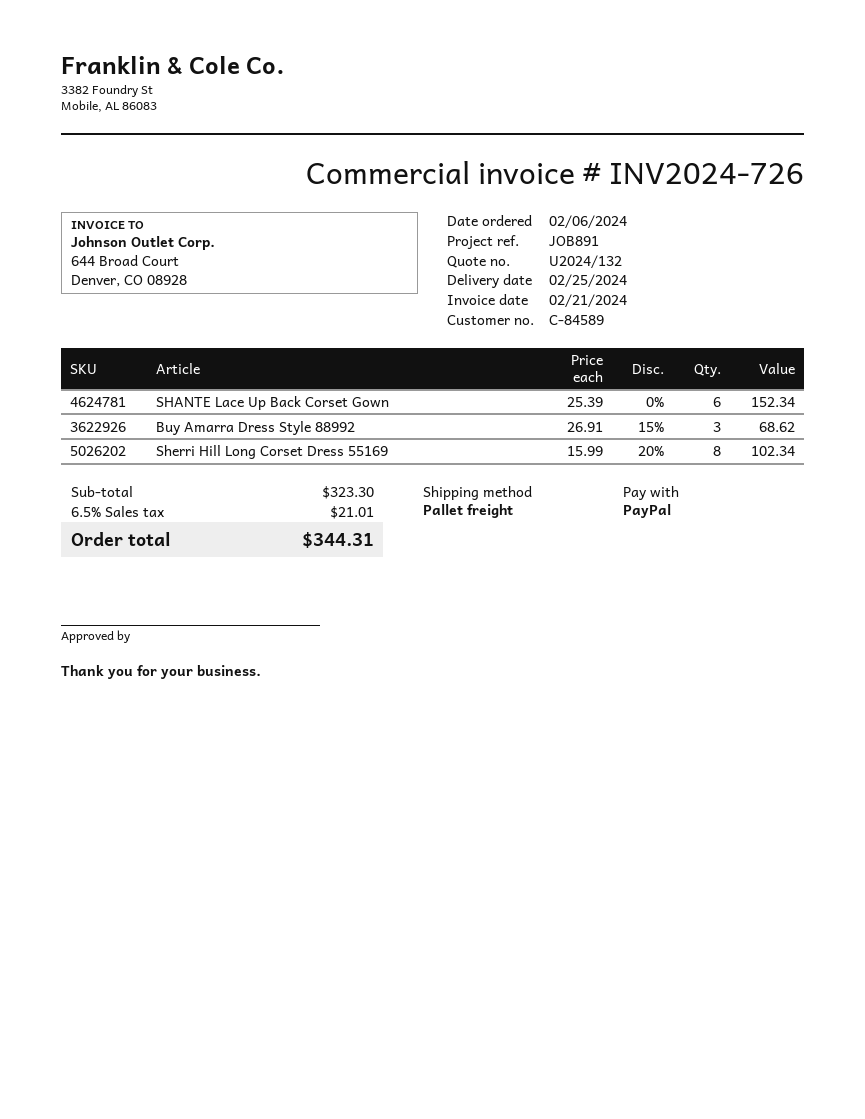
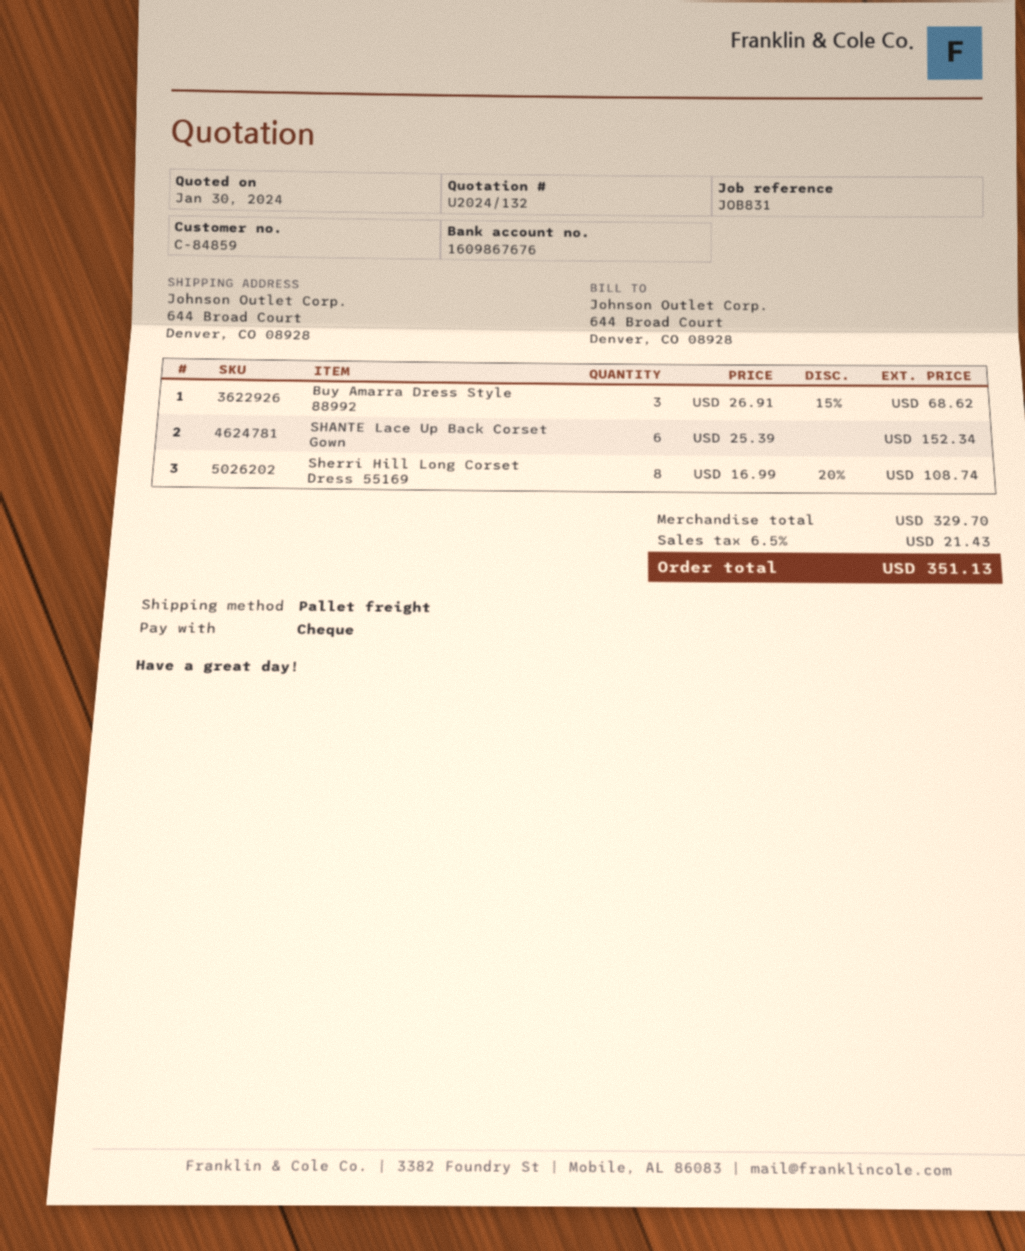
customer number: C-84589 -> C-84859
reference: JOB891 -> JOB831
payment method: PayPal -> cheque
Sherri Hill Long Corset Dress 55169: 8 x 15.99 - 20% = 102.34 -> 8 x 16.99 - 20% = 108.74
subtotal: 323.30 -> 329.70
tax: 6.5% = 21.01 -> 6.5% = 21.43
total: 344.31 -> 351.13

